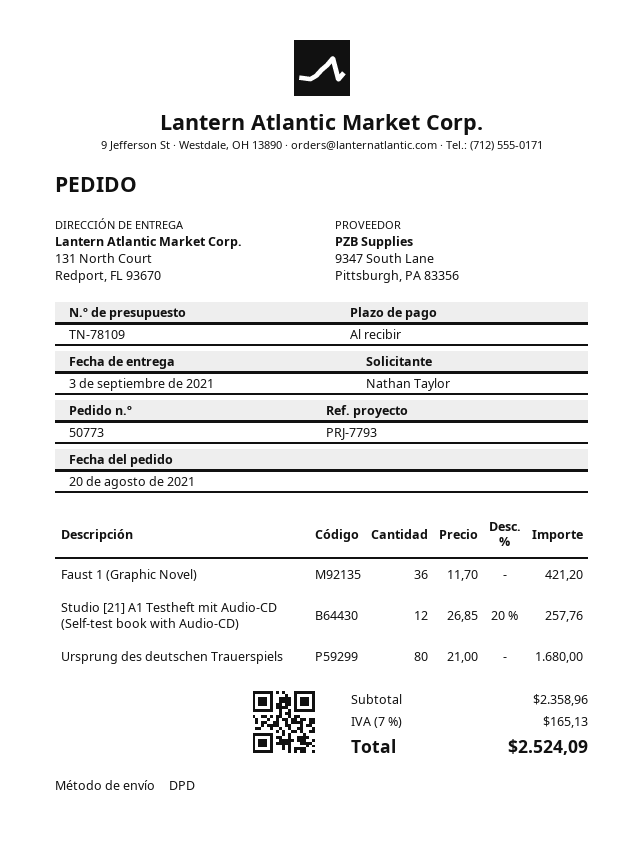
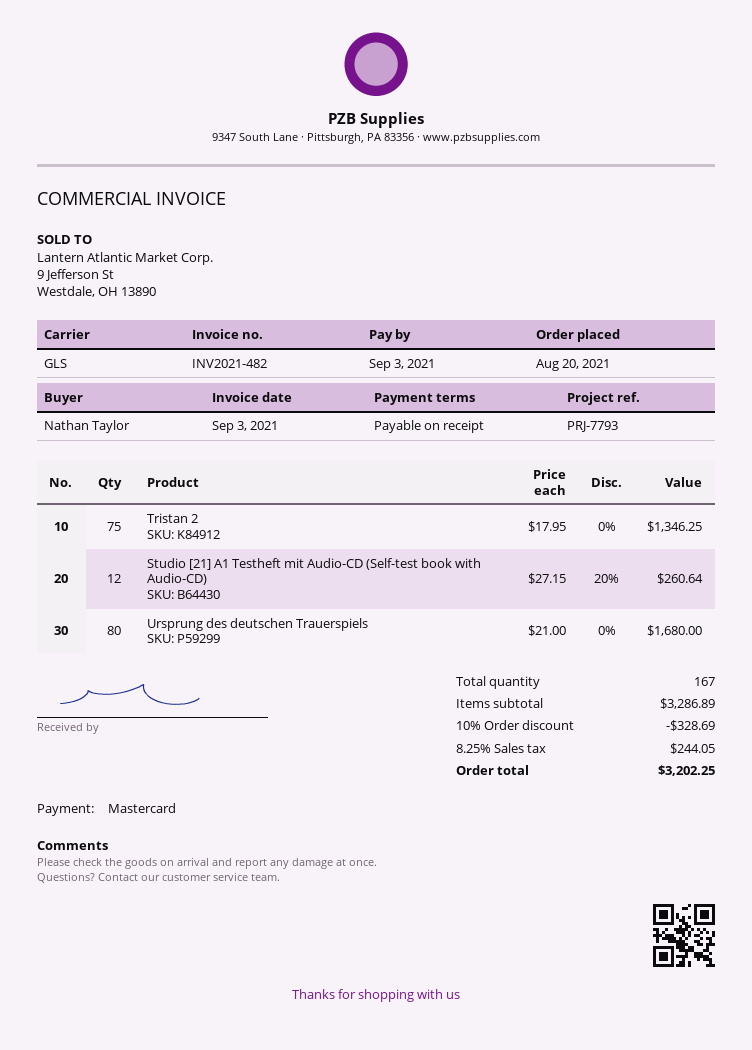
shipping method: DPD -> GLS
Faust 1 (Graphic Novel): 36 x 11.70 = 421.20 -> none
Studio [21] A1 Testheft mit Audio-CD (Self-test book with Audio-CD): 12 x 26.85 - 20% = 257.76 -> 12 x 27.15 - 20% = 260.64
Tristan 2: none -> 75 x 17.95 = 1346.25
subtotal: 2358.96 -> 3286.89
discount: none -> 10% = 328.69
tax: 7% = 165.13 -> 8.25% = 244.05
total: 2524.09 -> 3202.25

